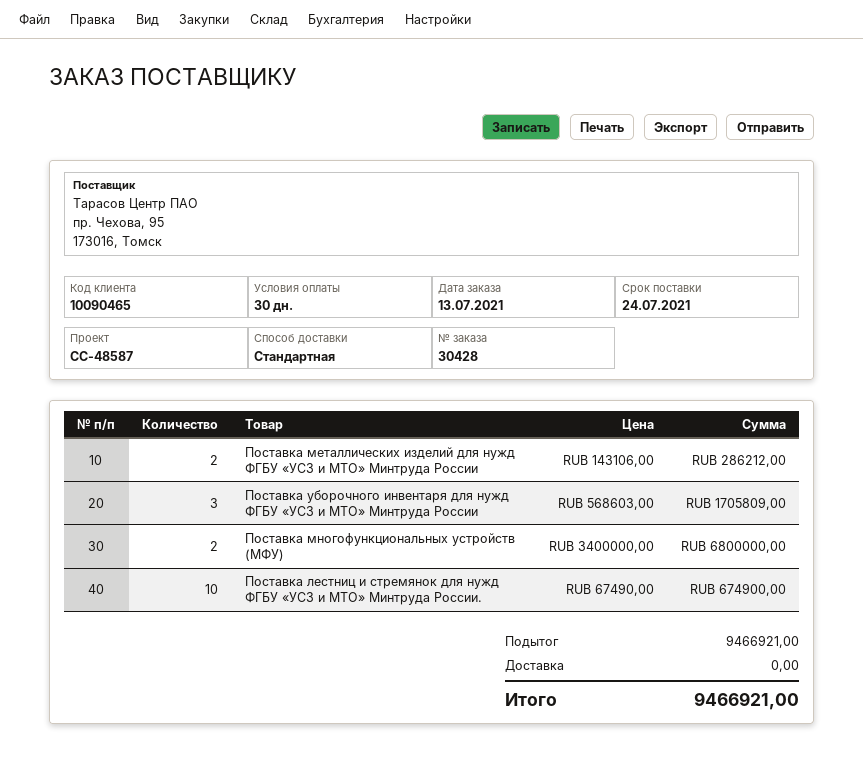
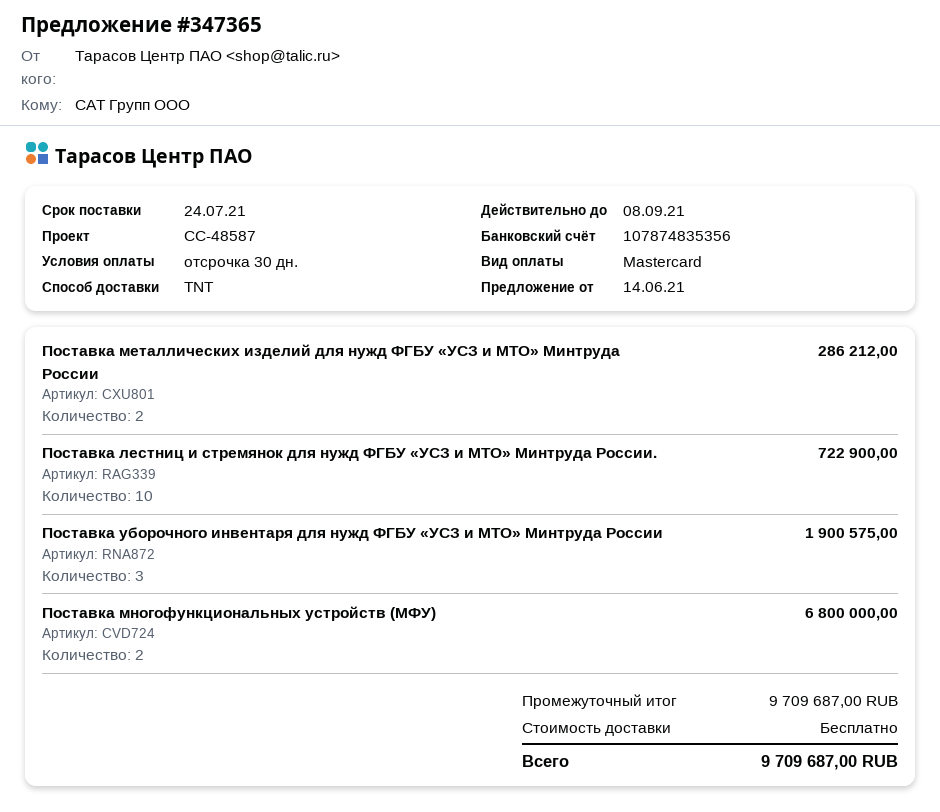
shipping method: standard -> TNT
Поставка уборочного инвентаря для нужд ФГБУ «УСЗ и МТО» Минтруда России: 3 for 1705809.00 -> 3 for 1900575.00
Поставка лестниц и стремянок для нужд ФГБУ «УСЗ и МТО» Минтруда России.: 10 for 674900.00 -> 10 for 722900.00
subtotal: 9466921.00 -> 9709687.00
total: 9466921.00 -> 9709687.00

